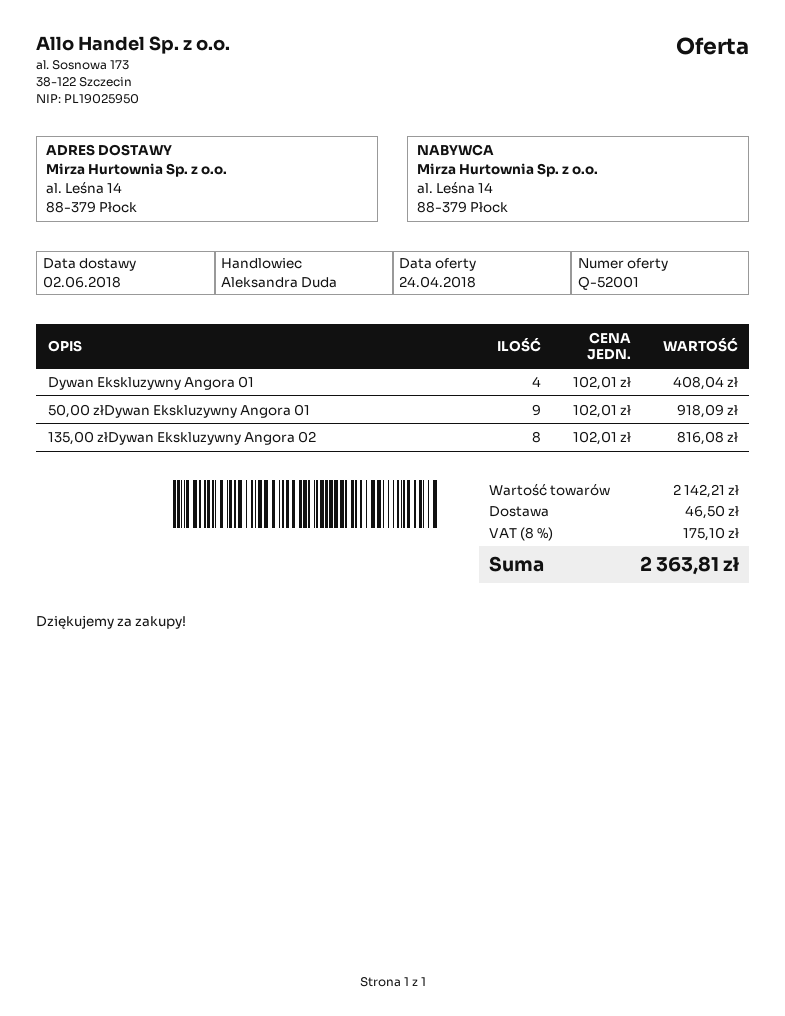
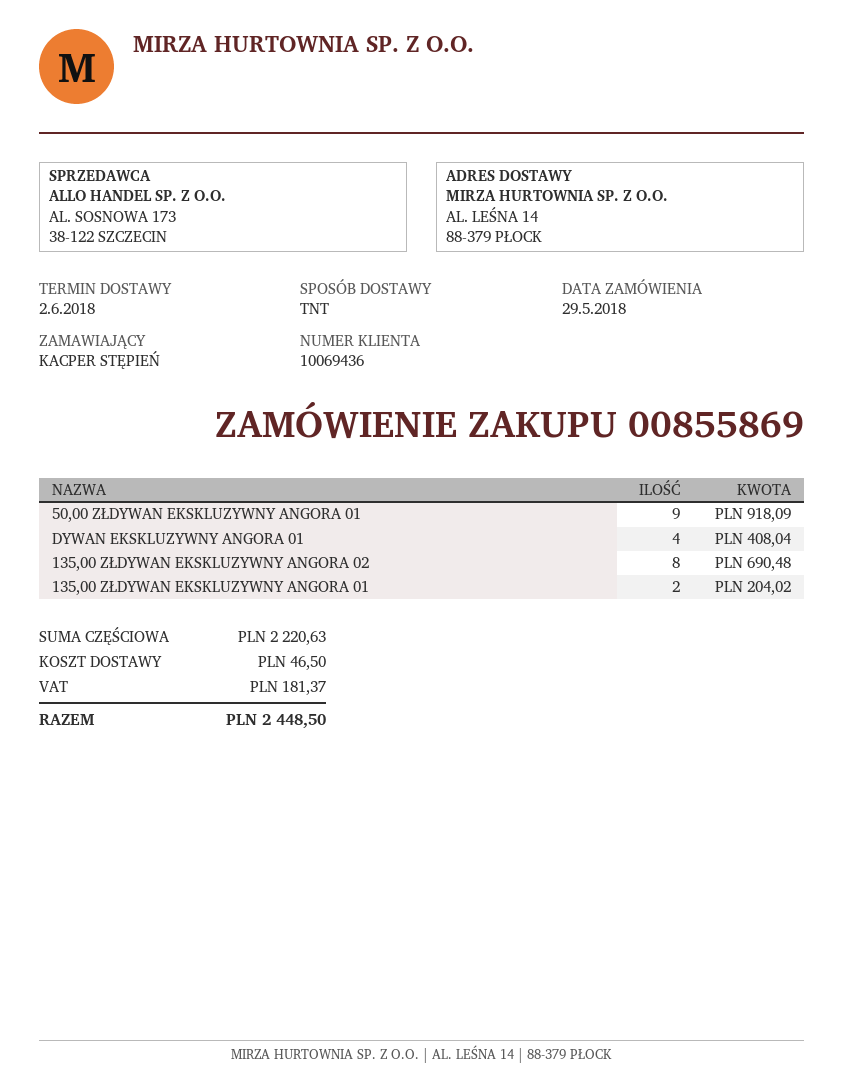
135,00 złDywan Ekskluzywny Angora 02: 8 for 816.08 -> 8 for 690.48
135,00 ZŁDYWAN EKSKLUZYWNY ANGORA 01: none -> 2 for 204.02
subtotal: 2142.21 -> 2220.63
tax: 175.10 -> 181.37
total: 2363.81 -> 2448.50

